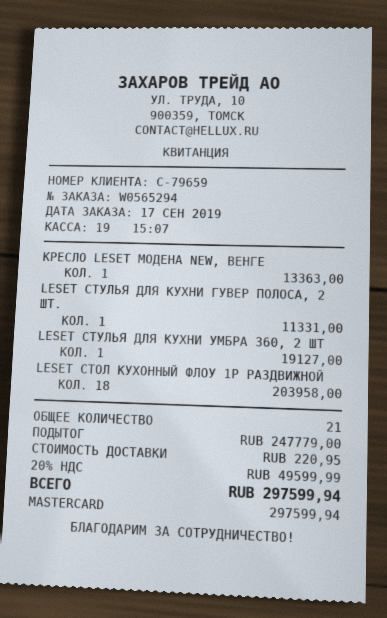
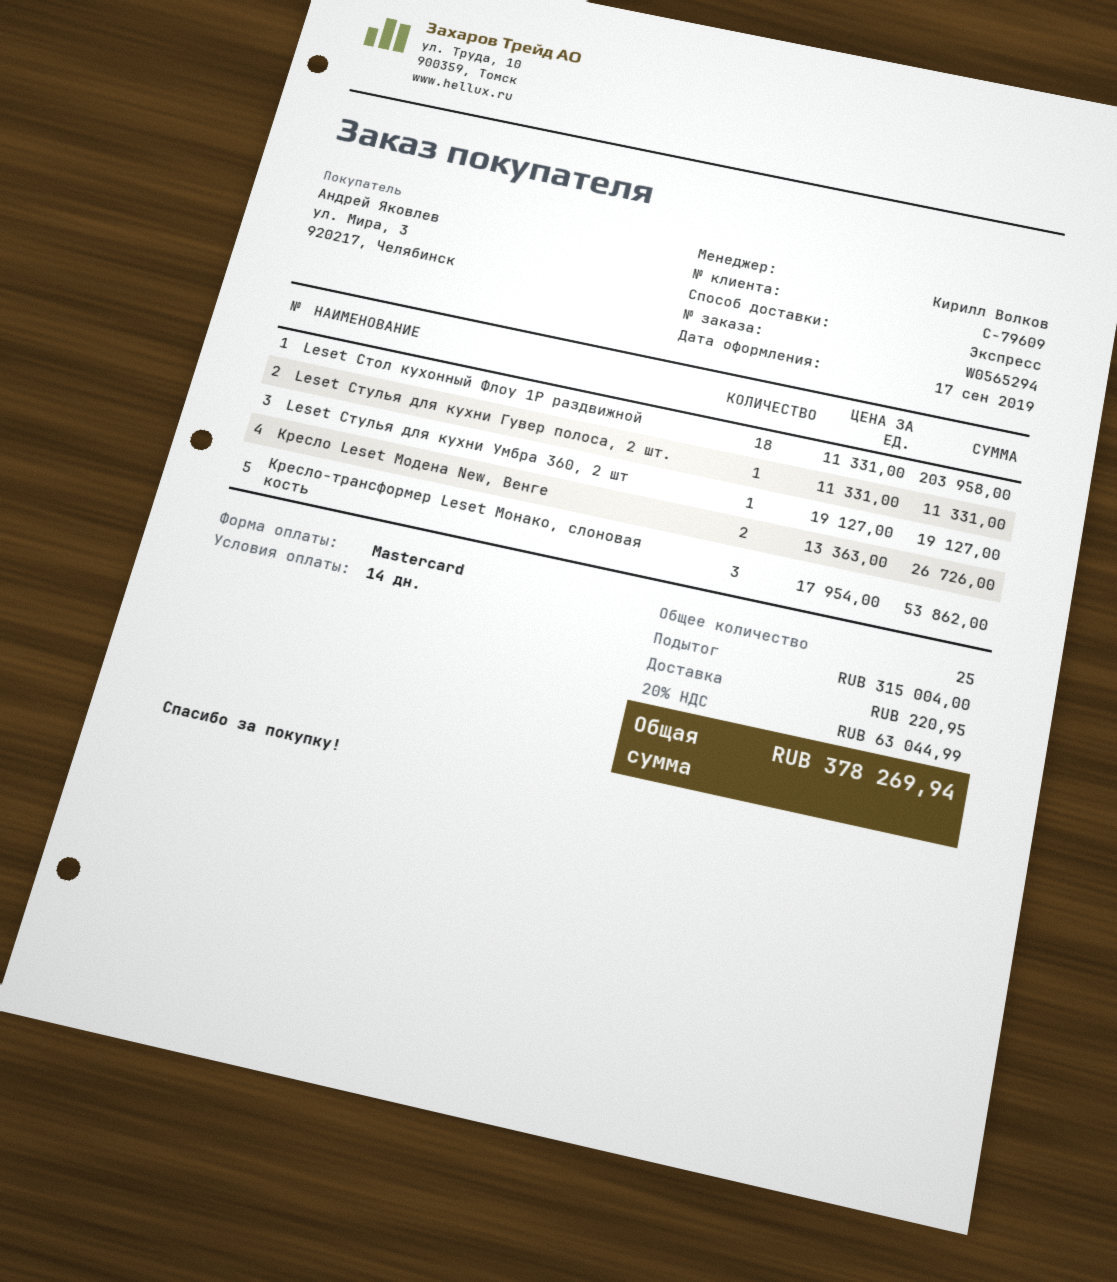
customer number: C-79659 -> C-79609
КРЕСЛО LESET МОДЕНА NEW, ВЕНГЕ: 1 for 13363.00 -> 2 for 26726.00
Кресло-трансформер Leset Монако, слоновая кость: none -> 3 for 53862.00
total quantity: 21 -> 25
subtotal: 247779.00 -> 315004.00
tax: 20% = 49599.99 -> 20% = 63044.99
total: 297599.94 -> 378269.94

